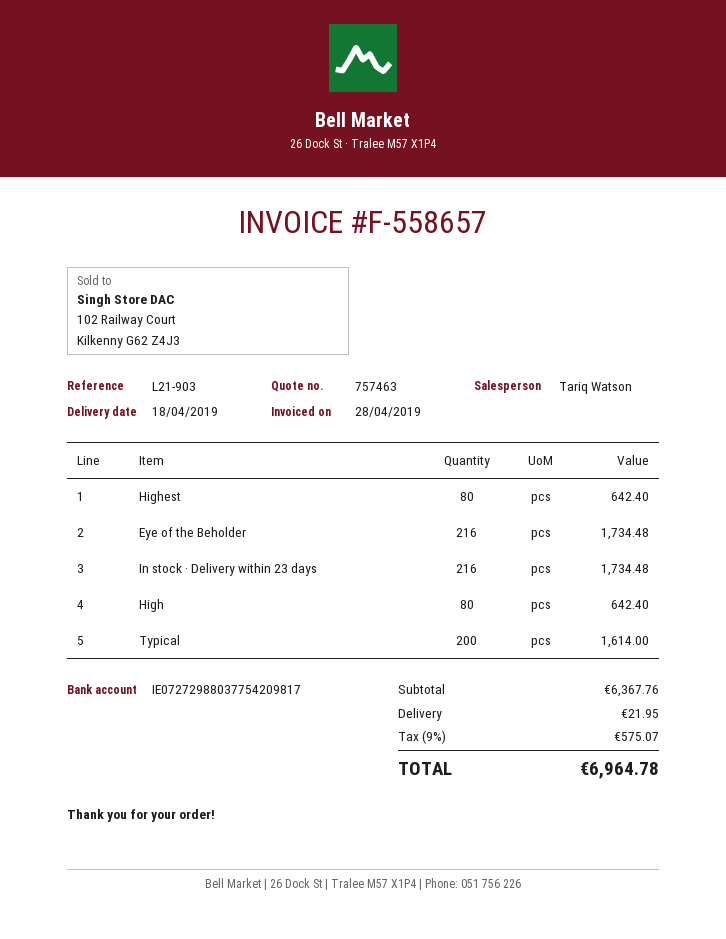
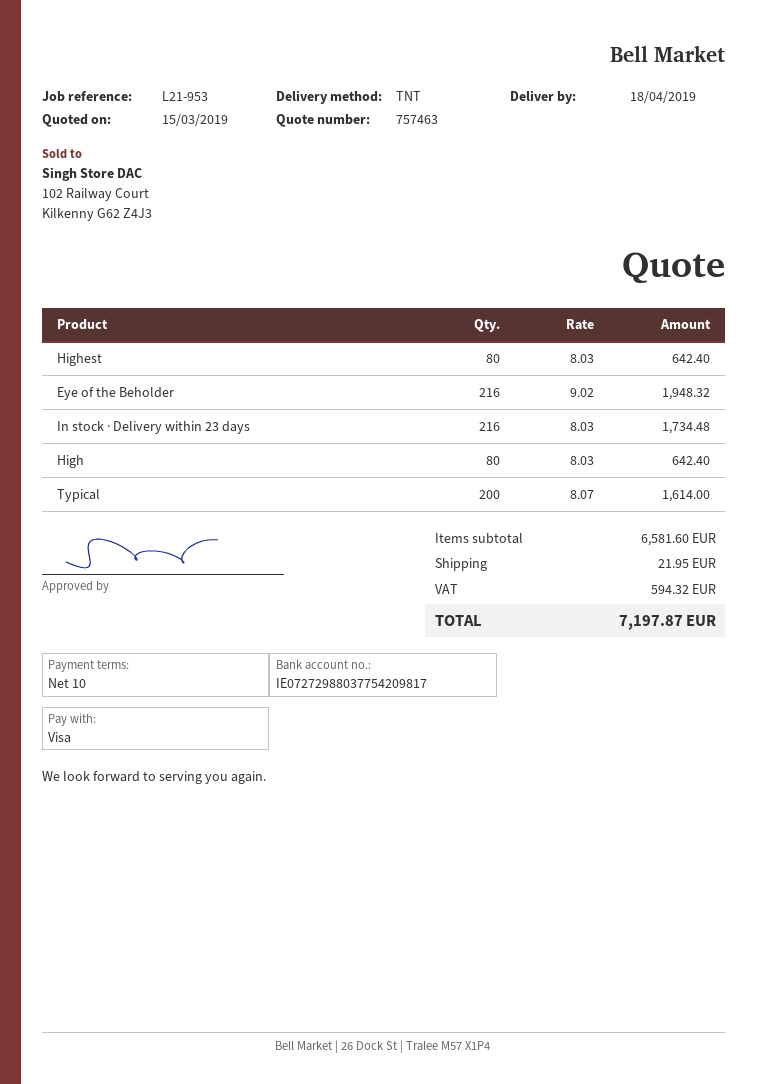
reference: L21-903 -> L21-953
Eye of the Beholder: 216 for 1734.48 -> 216 for 1948.32
subtotal: 6367.76 -> 6581.60
tax: 575.07 -> 594.32
total: 6964.78 -> 7197.87

